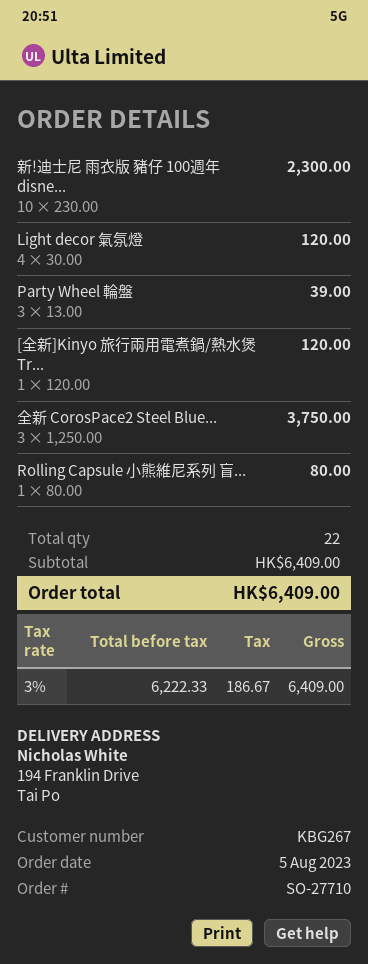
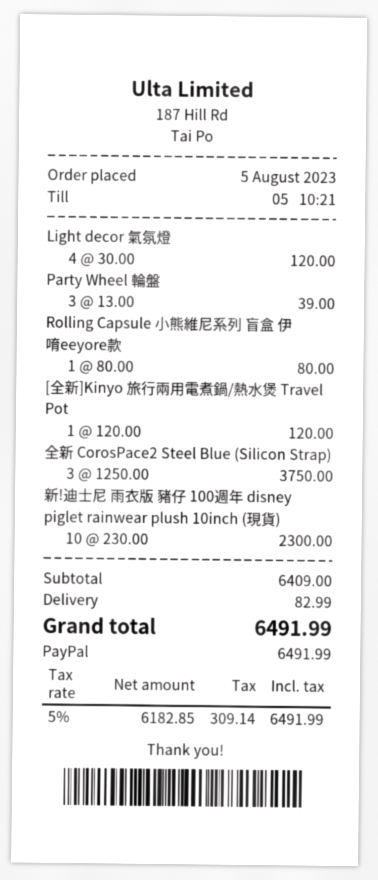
shipping: none -> 82.99
net: 6222.33 -> 6182.85
tax: 3% = 186.67 -> 5% = 309.14
total: 6409.00 -> 6491.99

